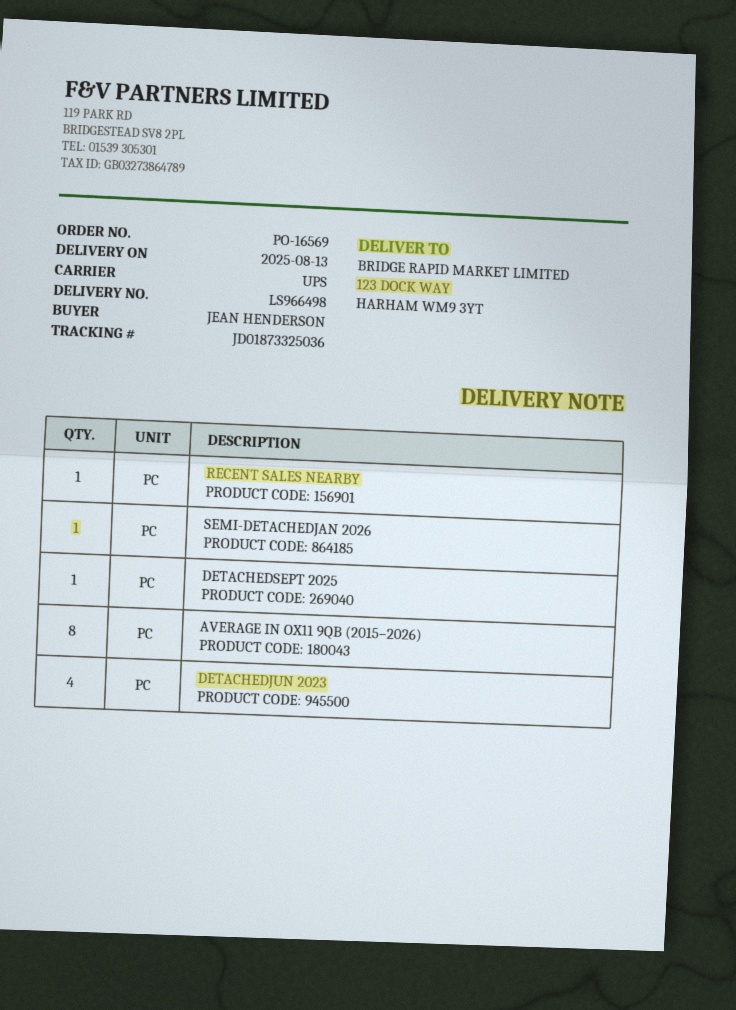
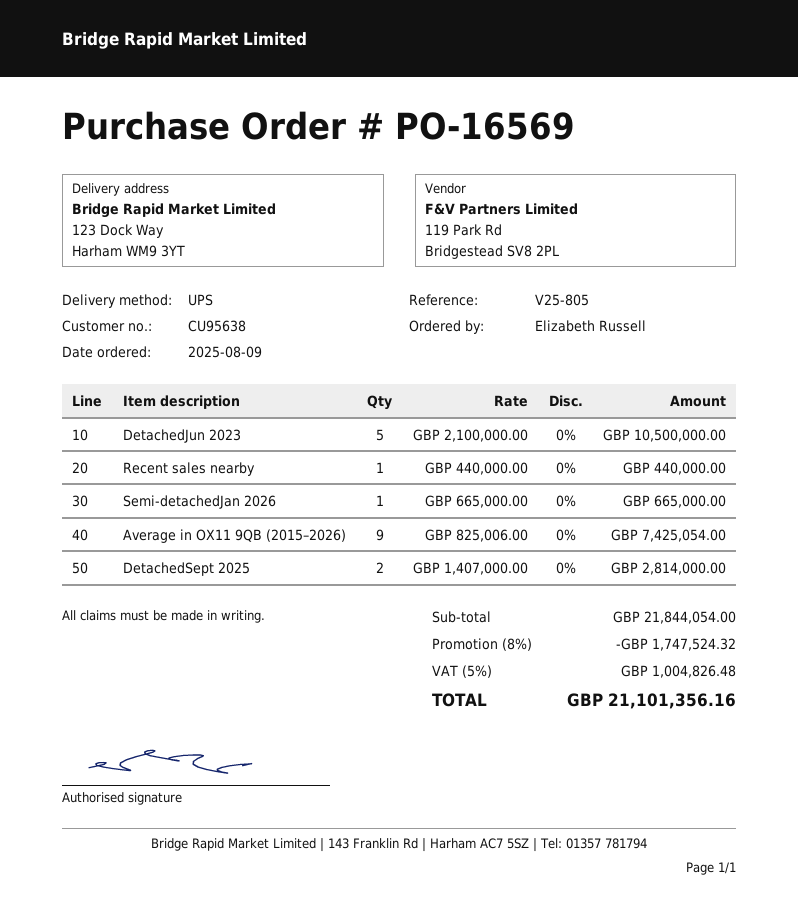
ordered by: JEAN HENDERSON -> Elizabeth Russell
DETACHEDSEPT 2025: 1 -> 2
AVERAGE IN OX11 9QB (2015–2026): 8 -> 9
DETACHEDJUN 2023: 4 -> 5

